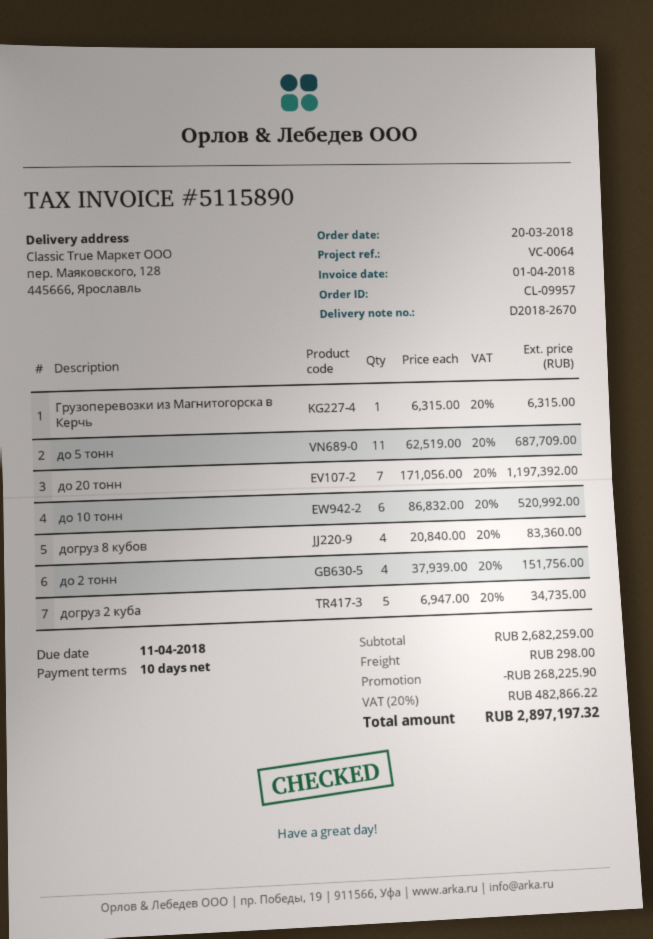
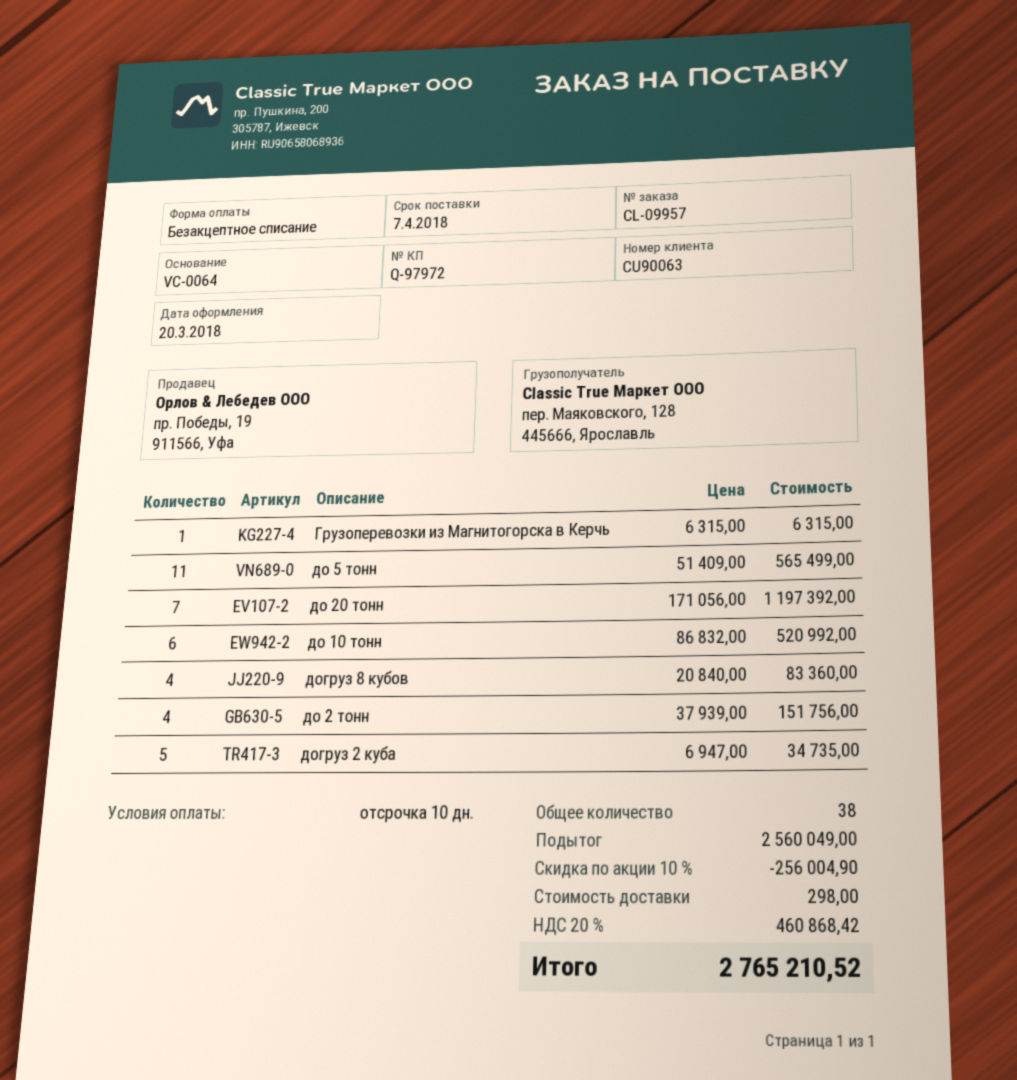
до 5 тонн: 11 x 62519.00 = 687709.00 -> 11 x 51409.00 = 565499.00
subtotal: 2682259.00 -> 2560049.00
discount: 268225.90 -> 256004.90
tax: 20% = 482866.22 -> 20% = 460868.42
total: 2897197.32 -> 2765210.52

